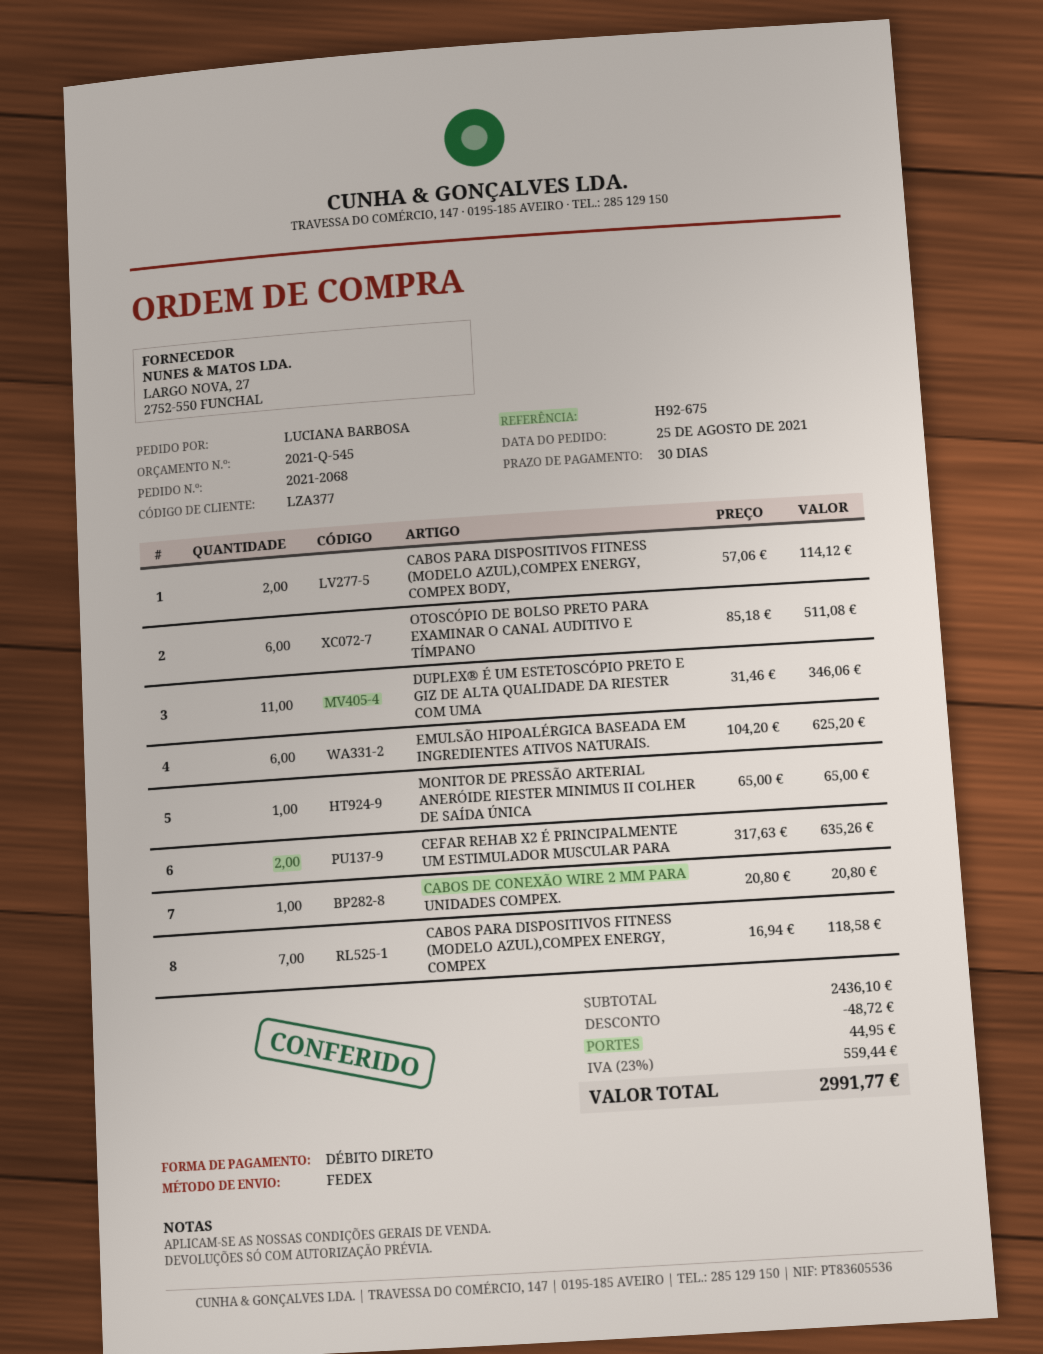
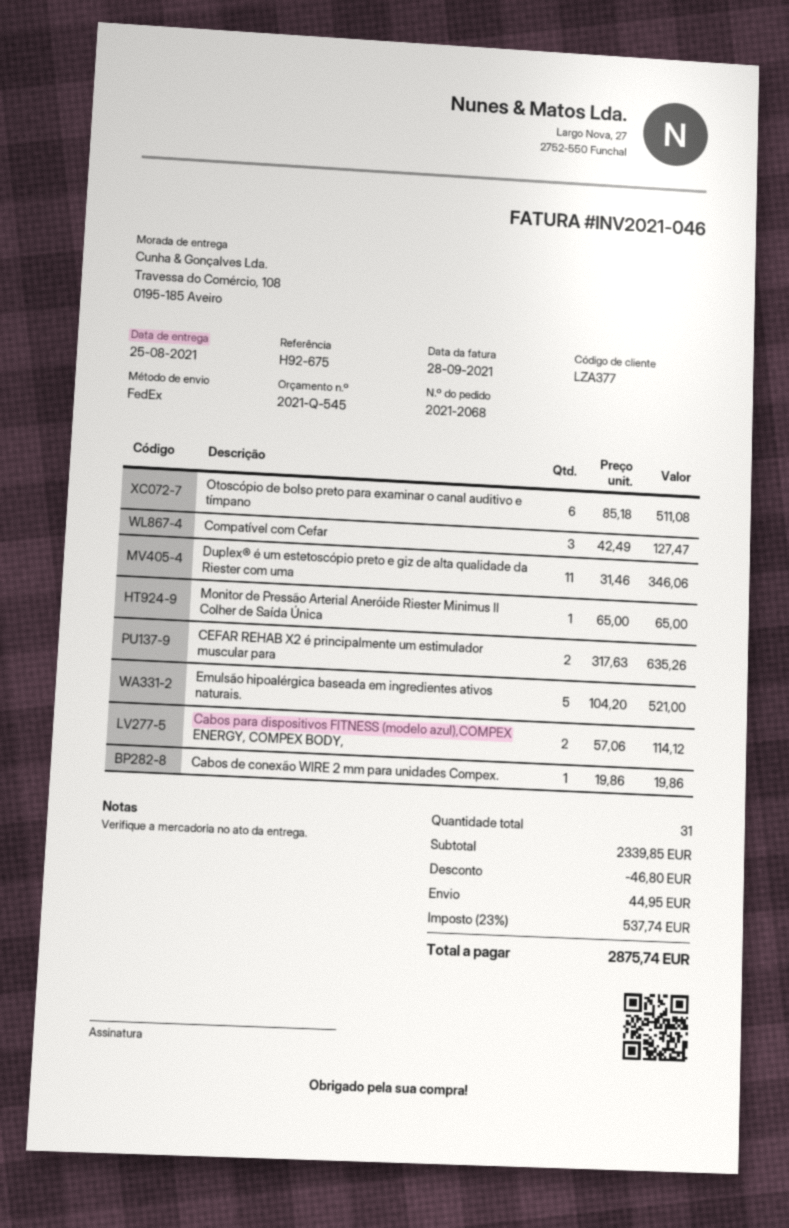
EMULSÃO HIPOALÉRGICA BASEADA EM INGREDIENTES ATIVOS NATURAIS.: 6 x 104.20 = 625.20 -> 5 x 104.20 = 521.00
CABOS DE CONEXÃO WIRE 2 MM PARA UNIDADES COMPEX.: 1 x 20.80 = 20.80 -> 1 x 19.86 = 19.86
CABOS PARA DISPOSITIVOS FITNESS (MODELO AZUL),COMPEX ENERGY, COMPEX: 7 x 16.94 = 118.58 -> none
Compatível com Cefar: none -> 3 x 42.49 = 127.47
subtotal: 2436.10 -> 2339.85
discount: 48.72 -> 46.80
tax: 23% = 559.44 -> 23% = 537.74
total: 2991.77 -> 2875.74

